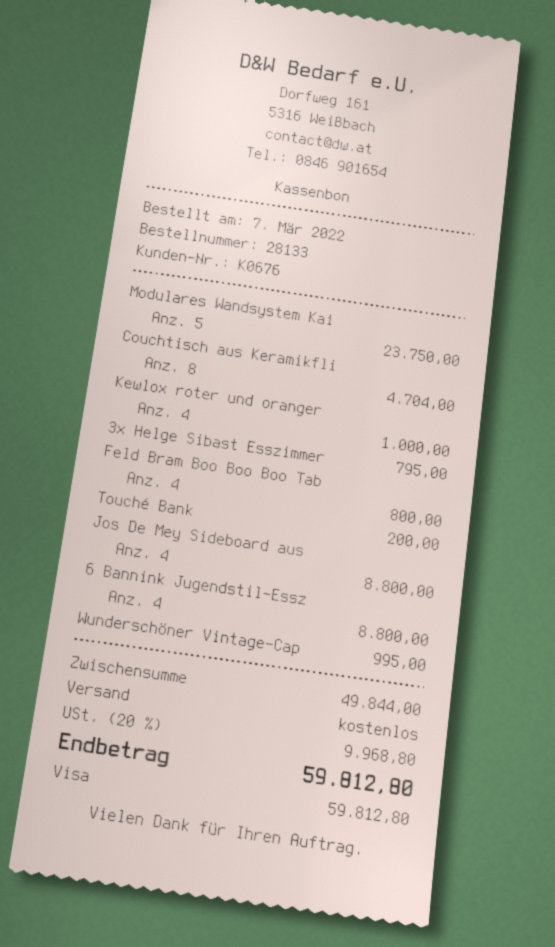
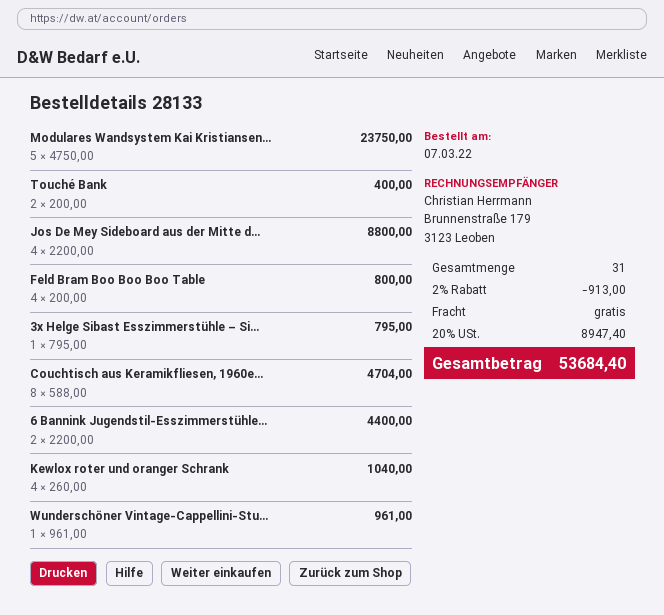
Kewlox roter und oranger: 4 for 1000.00 -> 4 for 1040.00
Touché Bank: 1 for 200.00 -> 2 for 400.00
6 Bannink Jugendstil-Essz: 4 for 8800.00 -> 2 for 4400.00
Wunderschöner Vintage-Cap: 1 for 995.00 -> 1 for 961.00
discount: none -> 2% = 913.00
tax: 20% = 9968.80 -> 20% = 8947.40
total: 59812.80 -> 53684.40

